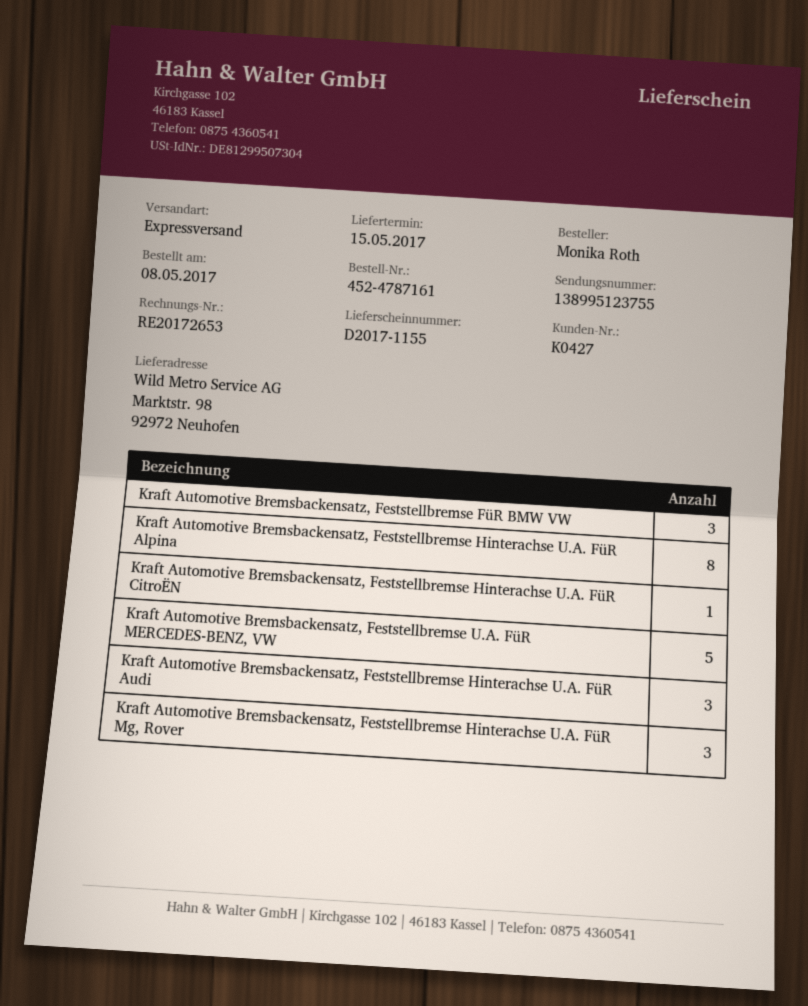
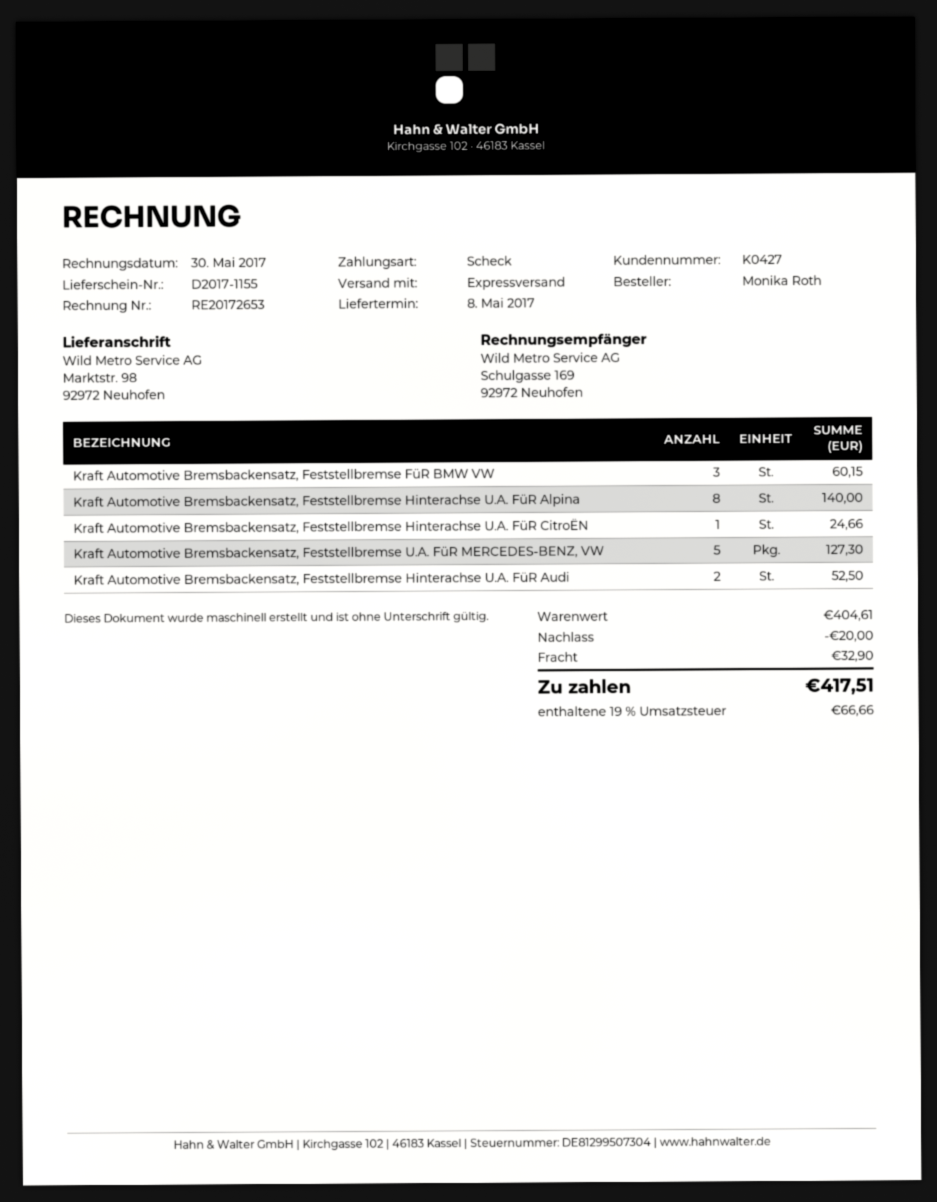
delivery date: 2017-05-15 -> 2017-05-08
Kraft Automotive Bremsbackensatz, Feststellbremse Hinterachse U.A. FüR Audi: 3 -> 2
Kraft Automotive Bremsbackensatz, Feststellbremse Hinterachse U.A. FüR Mg, Rover: 3 -> none

